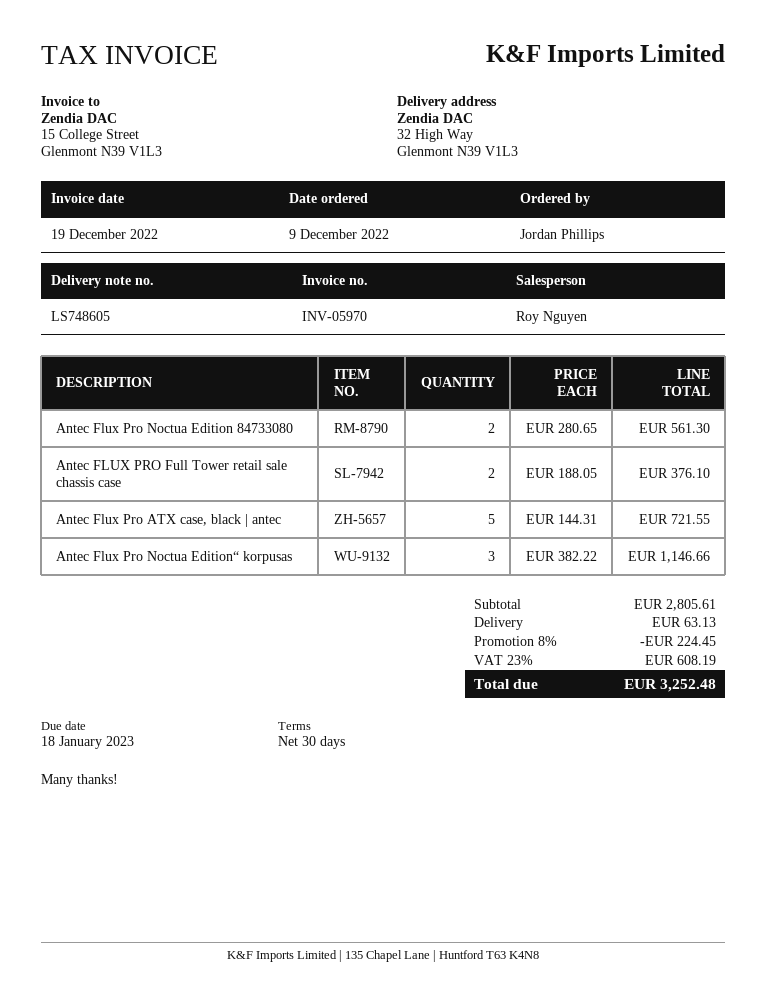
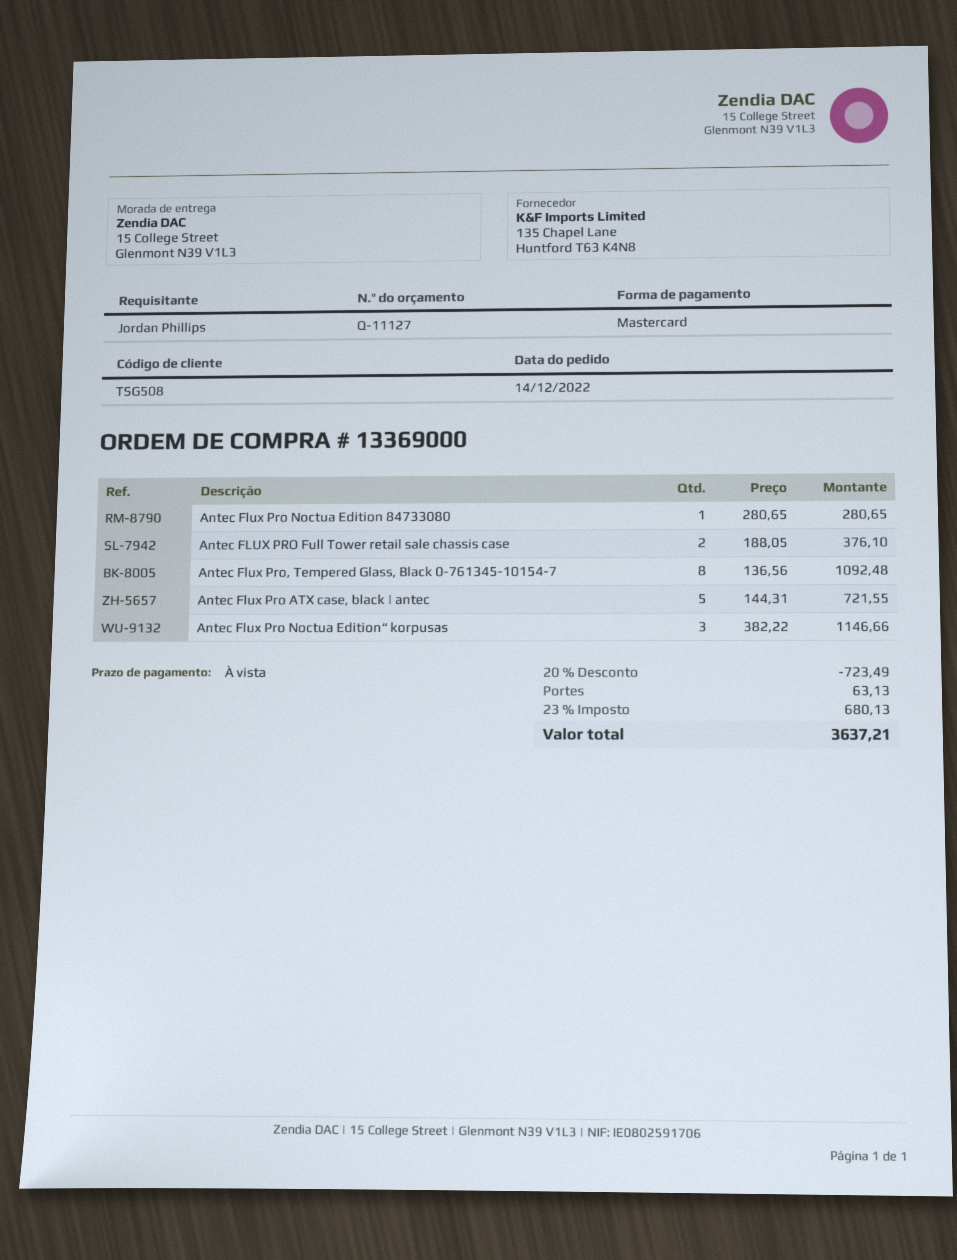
order date: 2022-12-09 -> 2022-12-14
payment terms: 30 days -> on receipt
ship to: 32 High Way, Glenmont N39 V1L3 -> 15 College Street, Glenmont N39 V1L3
Antec Flux Pro Noctua Edition 84733080: 2 x 280.65 = 561.30 -> 1 x 280.65 = 280.65
Antec Flux Pro, Tempered Glass, Black 0-761345-10154-7: none -> 8 x 136.56 = 1092.48
discount: 8% = 224.45 -> 20% = 723.49
tax: 23% = 608.19 -> 23% = 680.13
total: 3252.48 -> 3637.21

